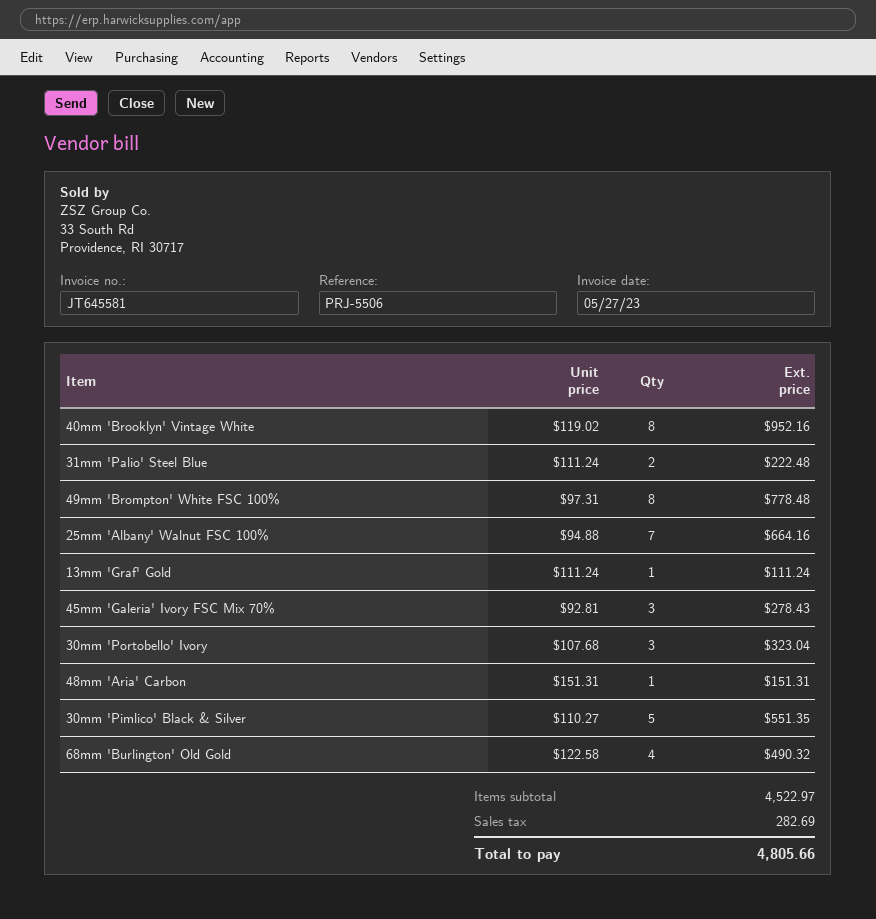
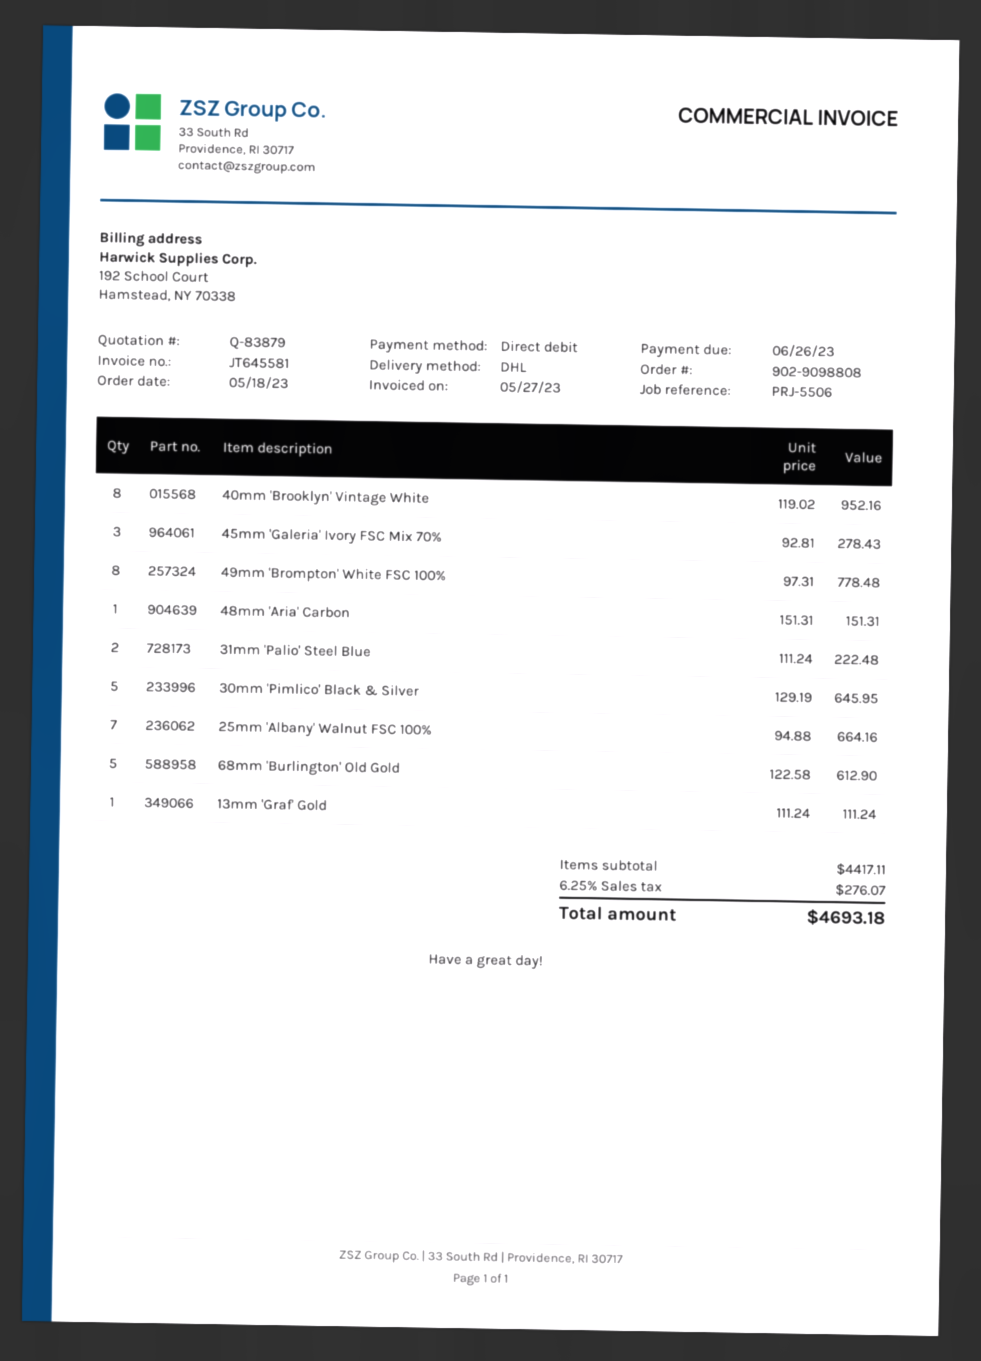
30mm 'Portobello' Ivory: 3 x 107.68 = 323.04 -> none
30mm 'Pimlico' Black & Silver: 5 x 110.27 = 551.35 -> 5 x 129.19 = 645.95
68mm 'Burlington' Old Gold: 4 x 122.58 = 490.32 -> 5 x 122.58 = 612.90
subtotal: 4522.97 -> 4417.11
tax: 282.69 -> 276.07
total: 4805.66 -> 4693.18

